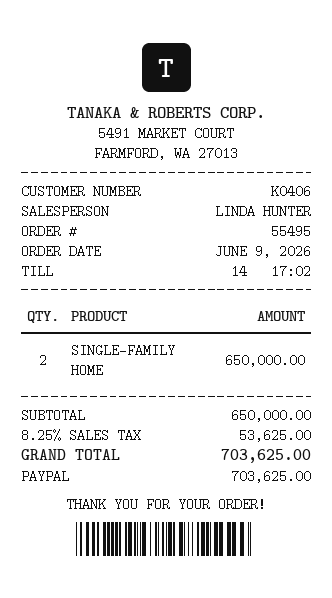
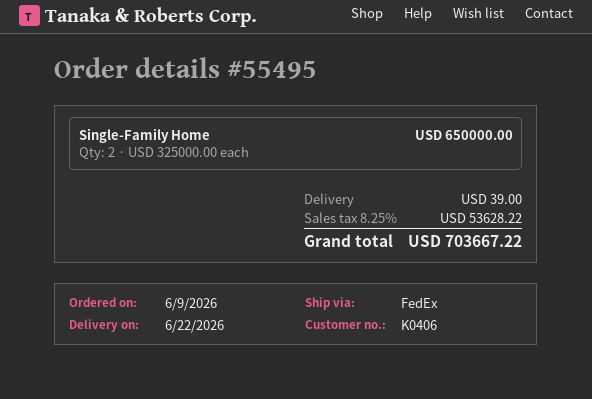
shipping: none -> 39.00
tax: 8.25% = 53625.00 -> 8.25% = 53628.22
total: 703625.00 -> 703667.22

